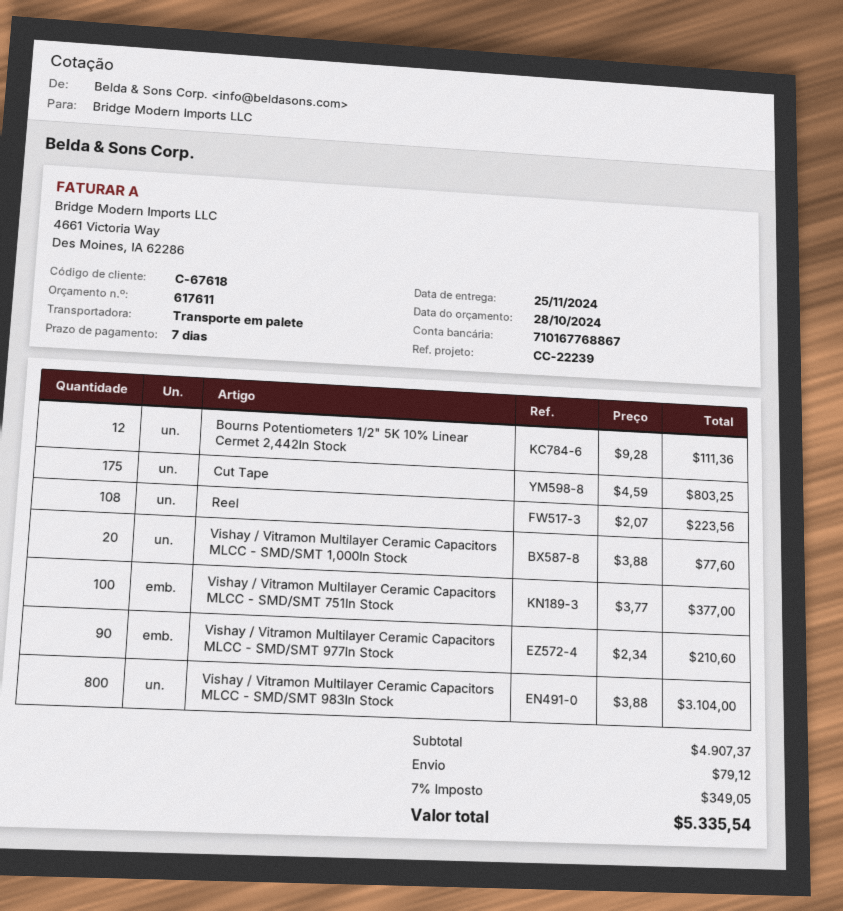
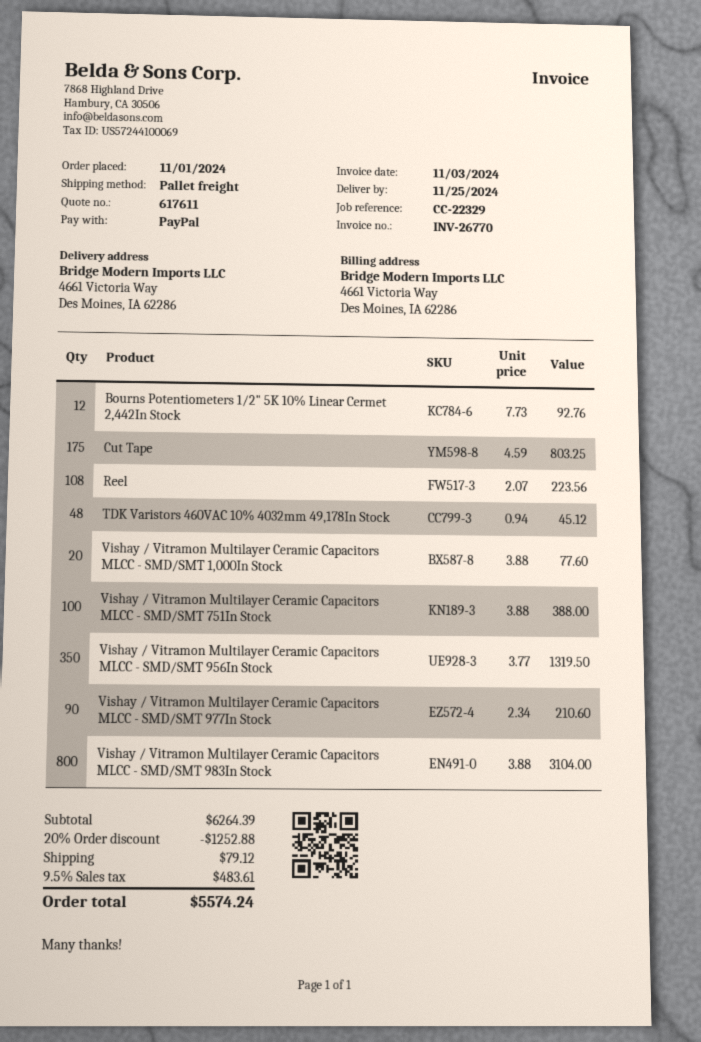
reference: CC-22239 -> CC-22329
Bourns Potentiometers 1/2" 5K 10% Linear Cermet 2,442In Stock: 12 x 9.28 = 111.36 -> 12 x 7.73 = 92.76
Vishay / Vitramon Multilayer Ceramic Capacitors MLCC - SMD/SMT 751In Stock: 100 x 3.77 = 377.00 -> 100 x 3.88 = 388.00
TDK Varistors 460VAC 10% 4032mm 49,178In Stock: none -> 48 x 0.94 = 45.12
Vishay / Vitramon Multilayer Ceramic Capacitors MLCC - SMD/SMT 956In Stock: none -> 350 x 3.77 = 1319.50
subtotal: 4907.37 -> 6264.39
discount: none -> 20% = 1252.88
tax: 7% = 349.05 -> 9.5% = 483.61
total: 5335.54 -> 5574.24

